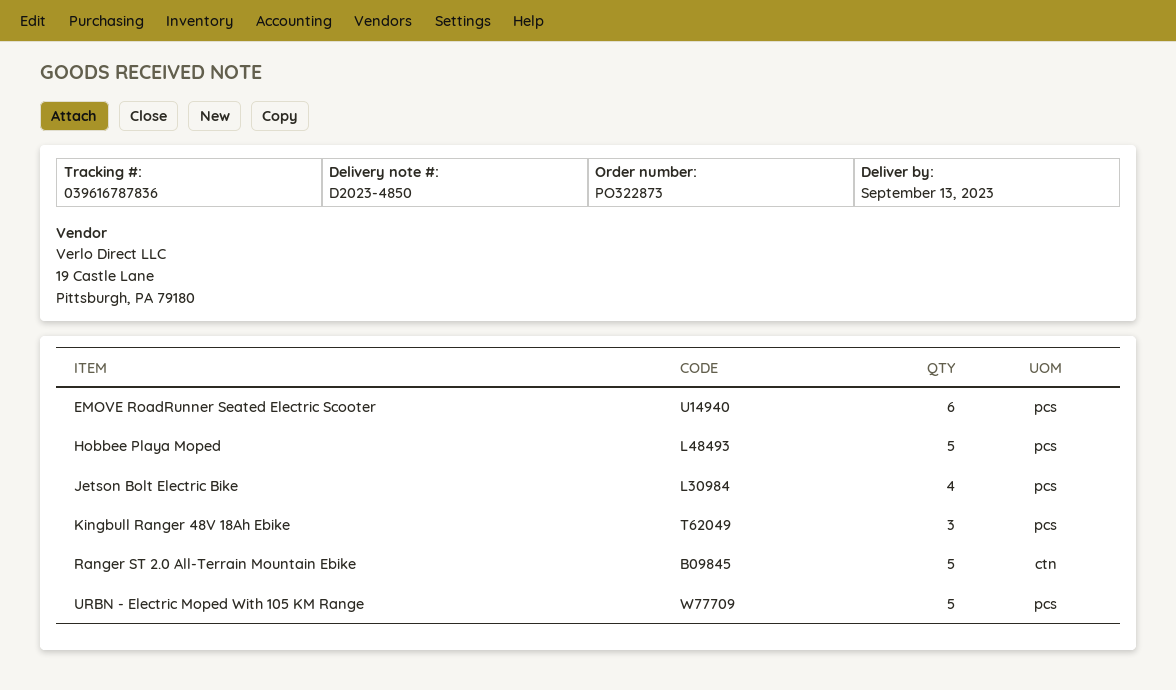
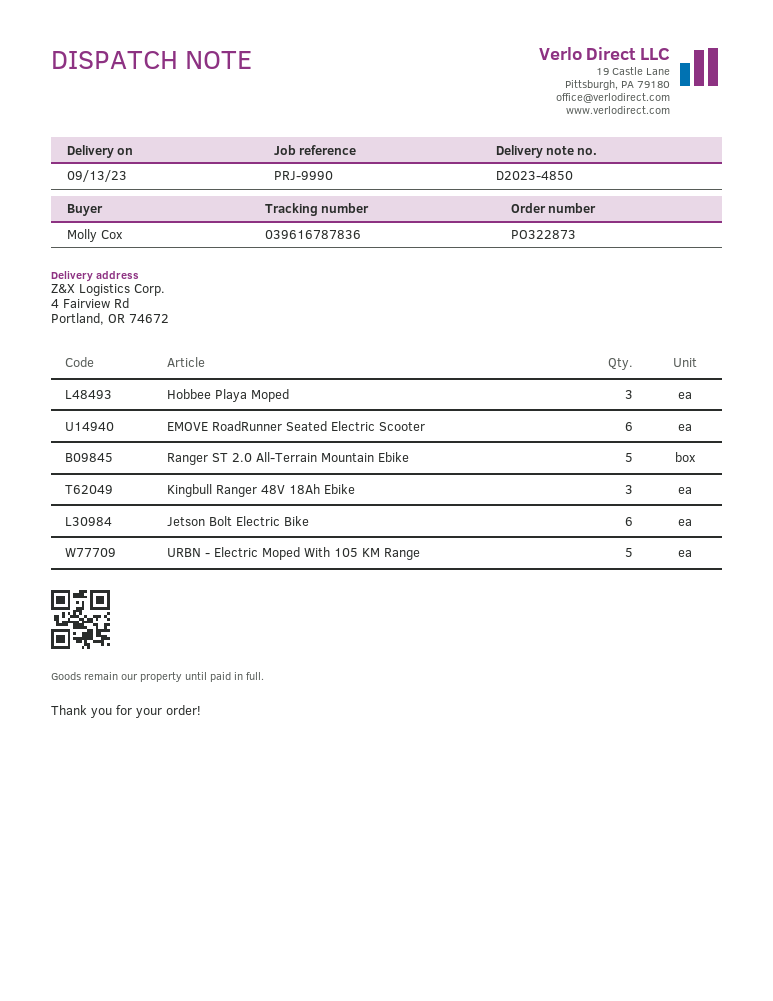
Hobbee Playa Moped: 5 -> 3
Jetson Bolt Electric Bike: 4 -> 6

